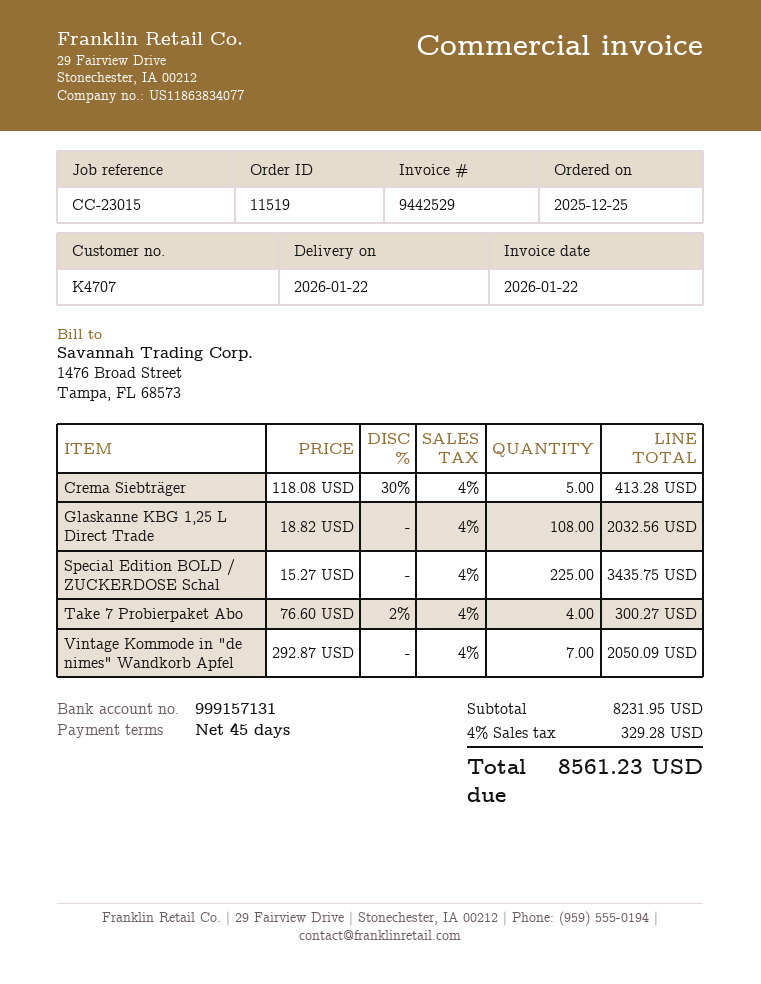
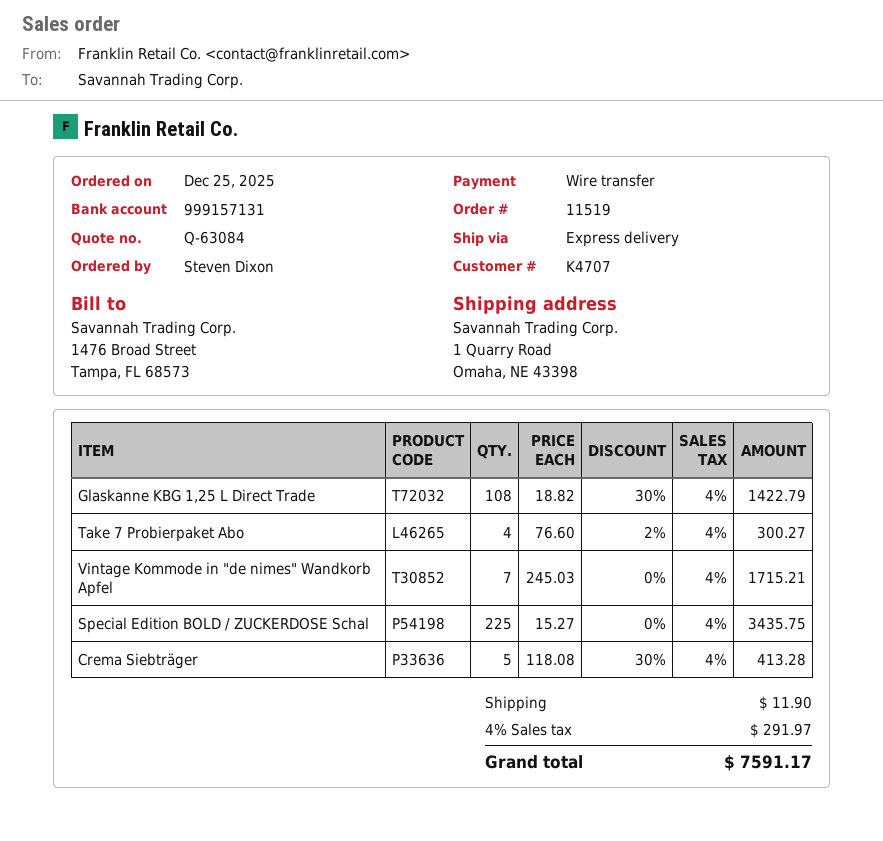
Glaskanne KBG 1,25 L Direct Trade: 108 x 18.82 = 2032.56 -> 108 x 18.82 - 30% = 1422.79
Vintage Kommode in "de nimes" Wandkorb Apfel: 7 x 292.87 = 2050.09 -> 7 x 245.03 = 1715.21
shipping: none -> 11.90
tax: 4% = 329.28 -> 4% = 291.97
total: 8561.23 -> 7591.17

